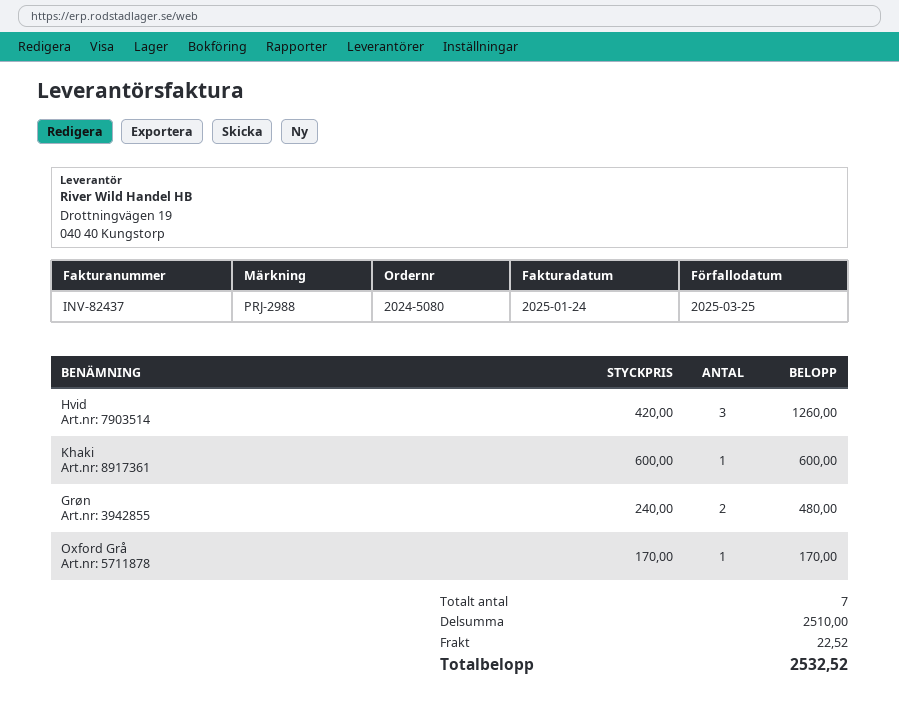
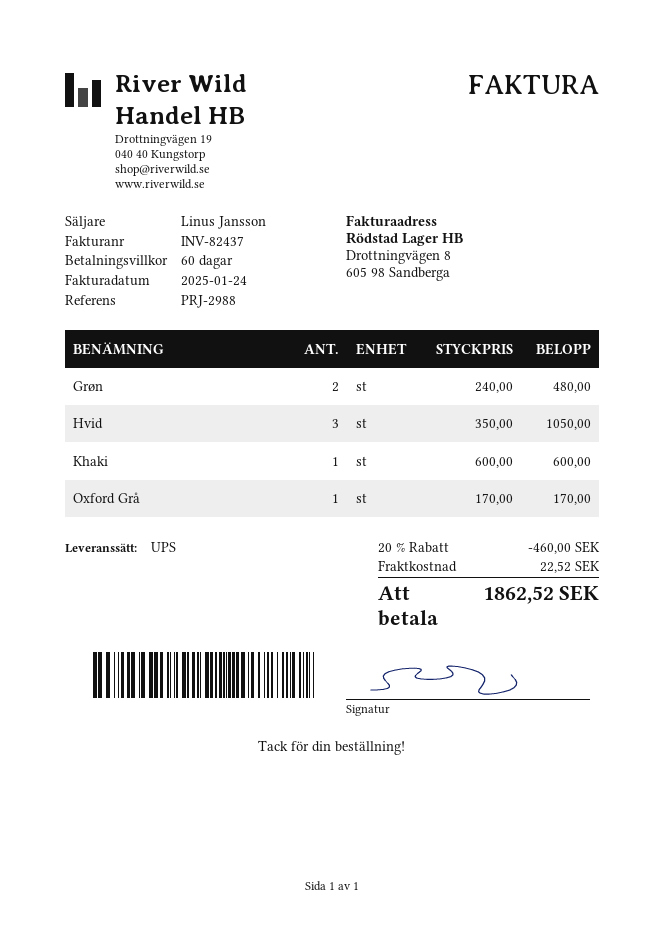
Hvid: 3 x 420.00 = 1260.00 -> 3 x 350.00 = 1050.00
discount: none -> 20% = 460.00
total: 2532.52 -> 1862.52

